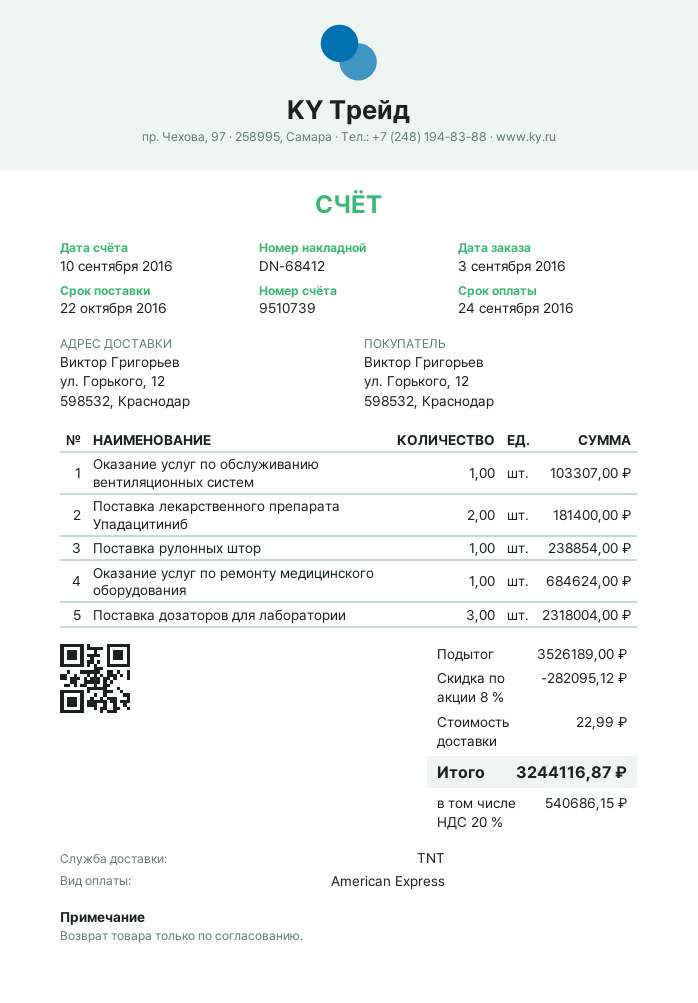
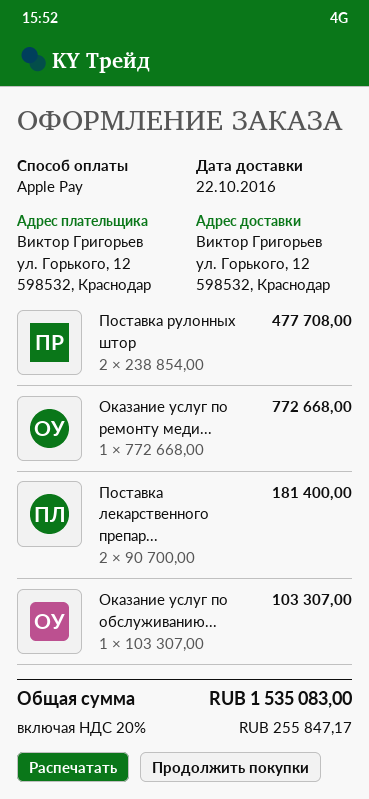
payment method: American Express -> Apple Pay
Поставка рулонных штор: 1 for 238854.00 -> 2 for 477708.00
Оказание услуг по ремонту медицинского оборудования: 1 for 684624.00 -> 1 for 772668.00
Поставка дозаторов для лаборатории: 3 for 2318004.00 -> none
discount: 8% = 282095.12 -> none
shipping: 22.99 -> none
tax: 20% = 540686.15 -> 20% = 255847.17
total: 3244116.87 -> 1535083.00

